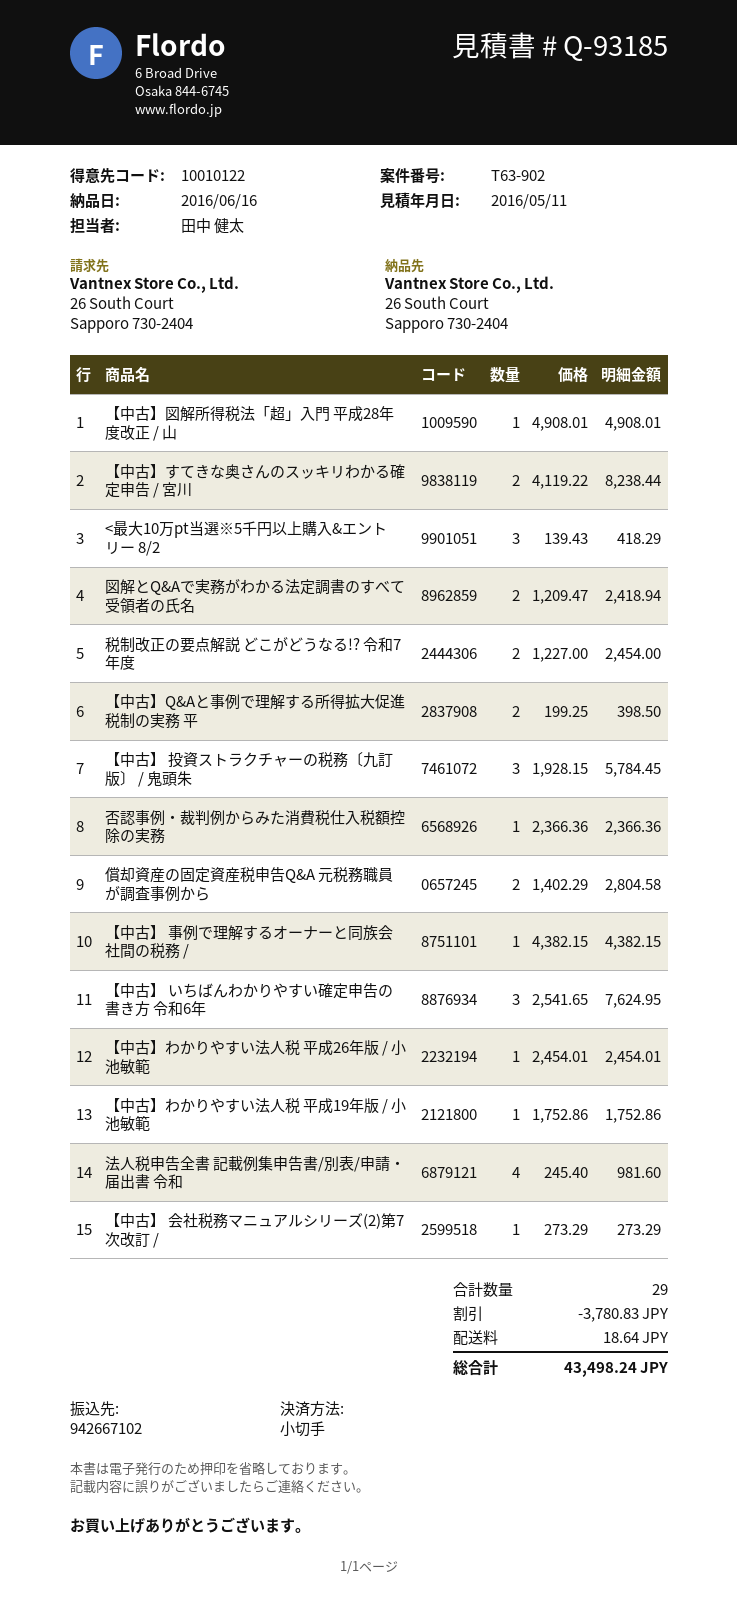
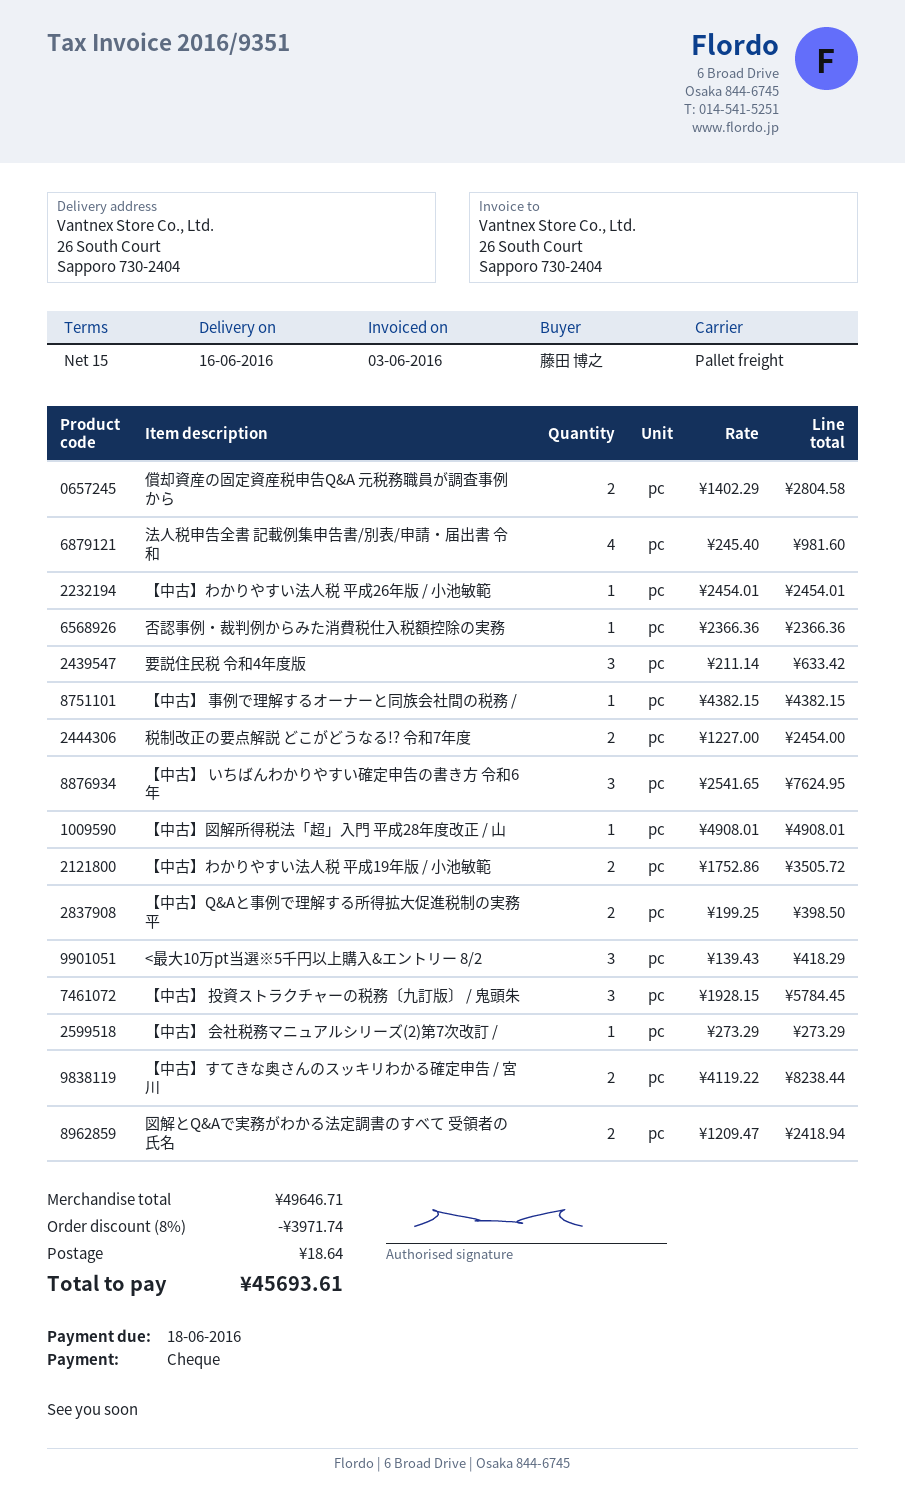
【中古】わかりやすい法人税 平成19年版 / 小池敏範: 1 x 1752.86 = 1752.86 -> 2 x 1752.86 = 3505.72
要説住民税 令和4年度版: none -> 3 x 211.14 = 633.42
discount: 3780.83 -> 3971.74
total: 43498.24 -> 45693.61

